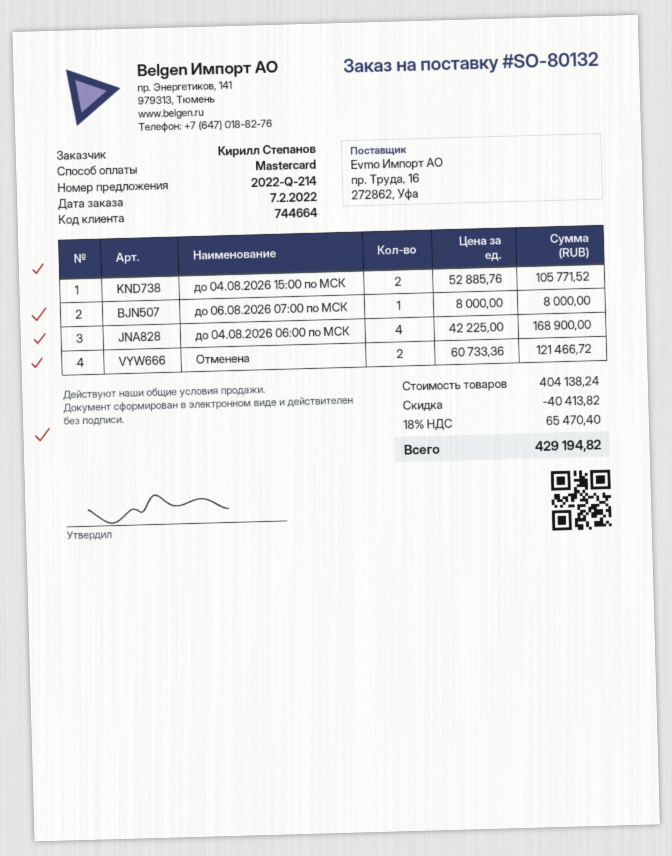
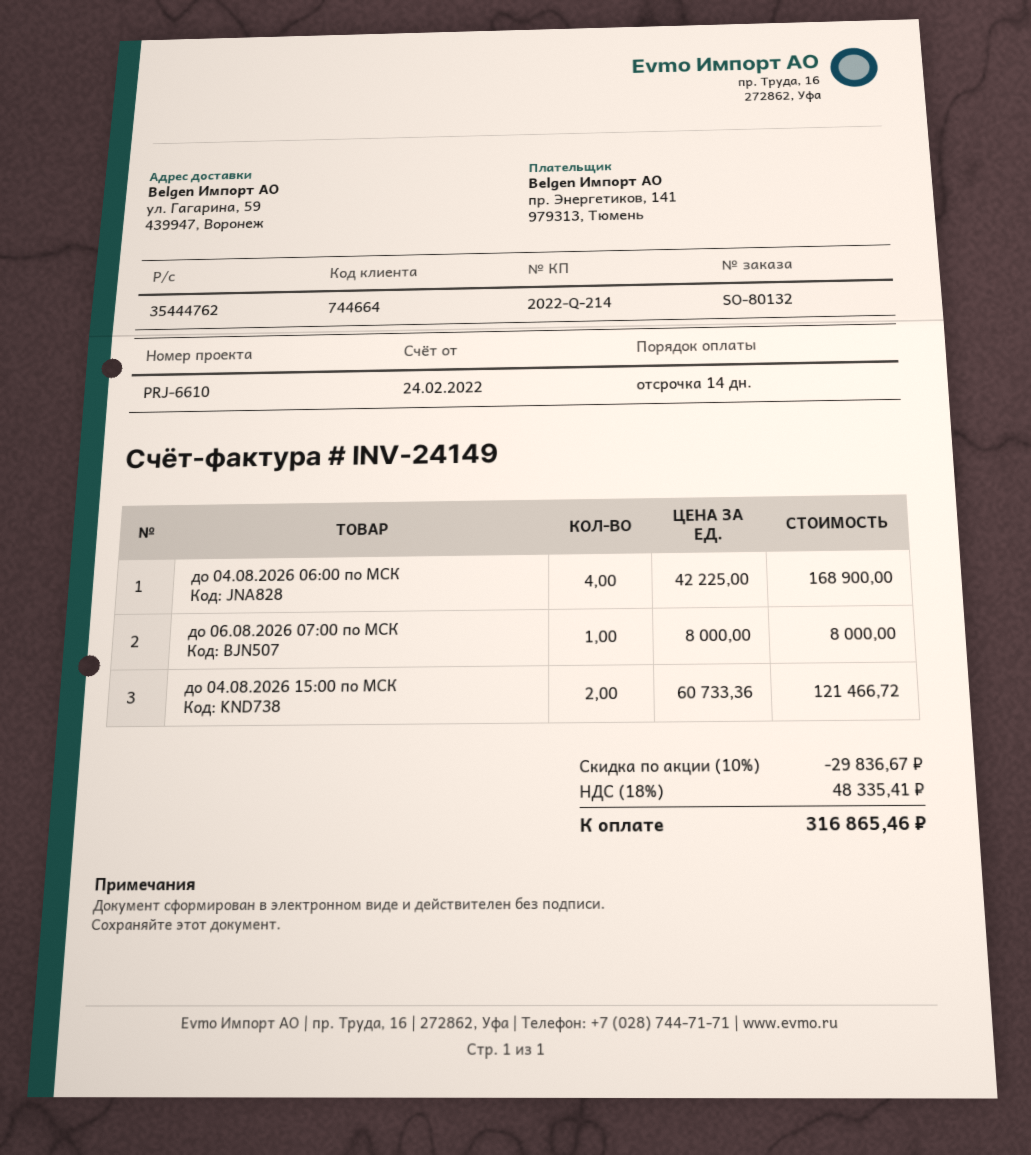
до 04.08.2026 15:00 по МСК: 2 x 52885.76 = 105771.52 -> 2 x 60733.36 = 121466.72
Отменена: 2 x 60733.36 = 121466.72 -> none
discount: 40413.82 -> 29836.67
tax: 18% = 65470.40 -> 18% = 48335.41
total: 429194.82 -> 316865.46

